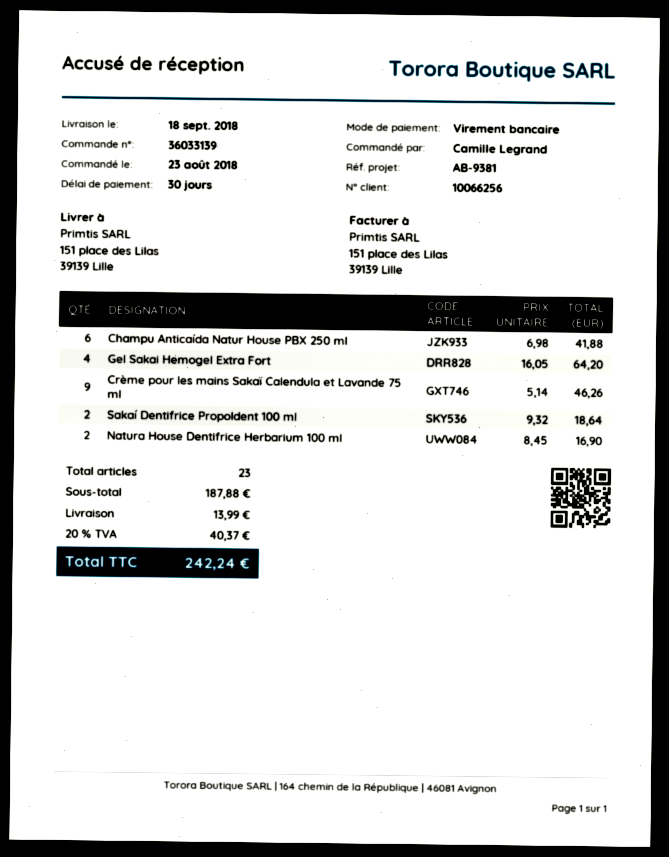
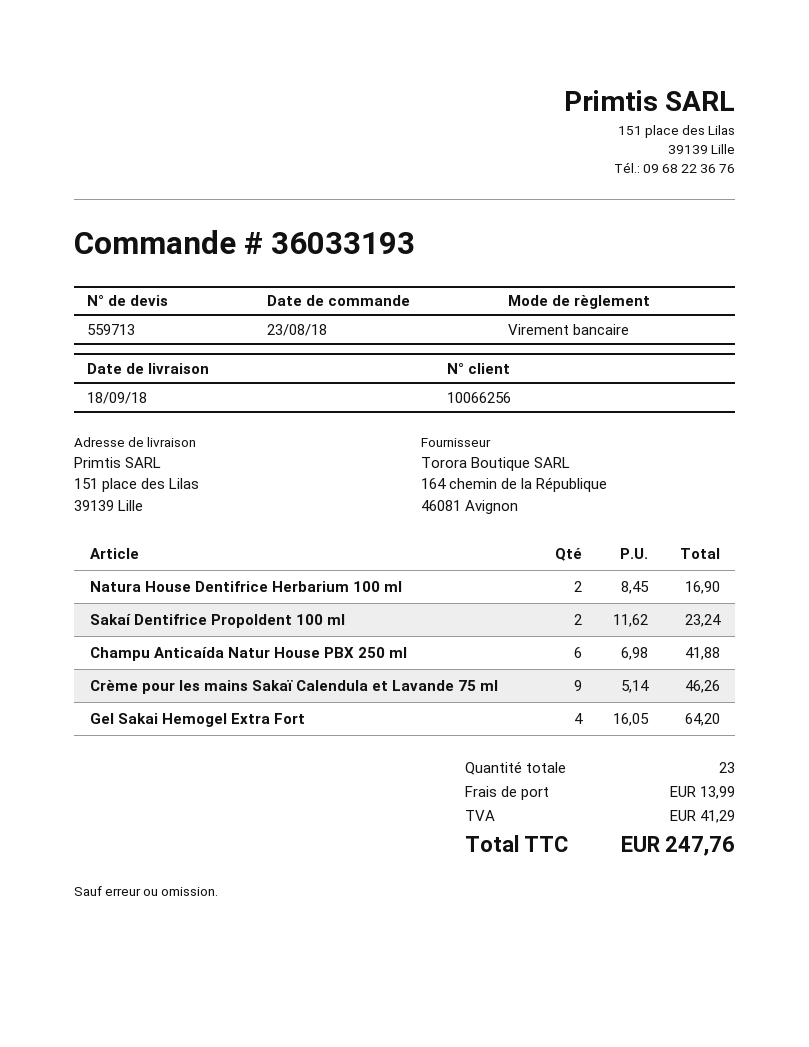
order number: 36033139 -> 36033193
Sakaí Dentifrice Propoldent 100 ml: 2 x 9.32 = 18.64 -> 2 x 11.62 = 23.24
tax: 40.37 -> 41.29
total: 242.24 -> 247.76

